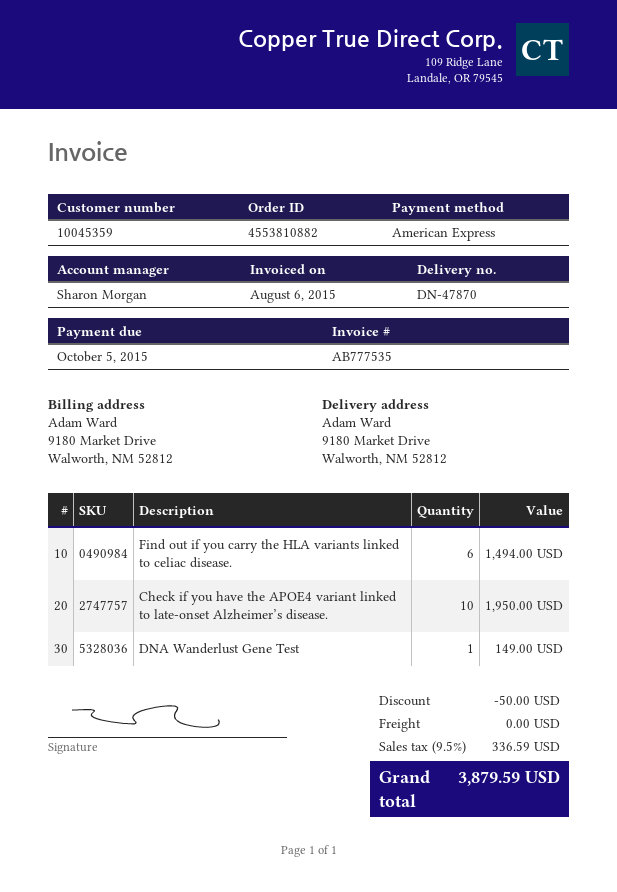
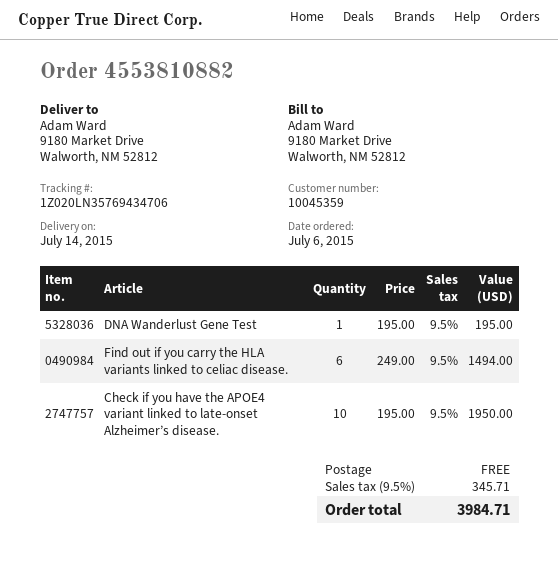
DNA Wanderlust Gene Test: 1 for 149.00 -> 1 for 195.00
discount: 50.00 -> none
tax: 9.5% = 336.59 -> 9.5% = 345.71
total: 3879.59 -> 3984.71

